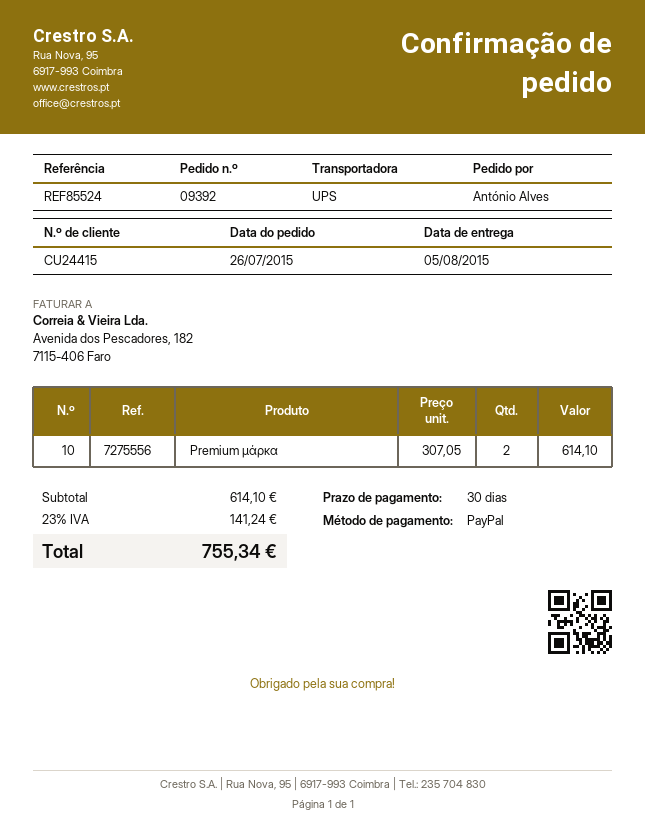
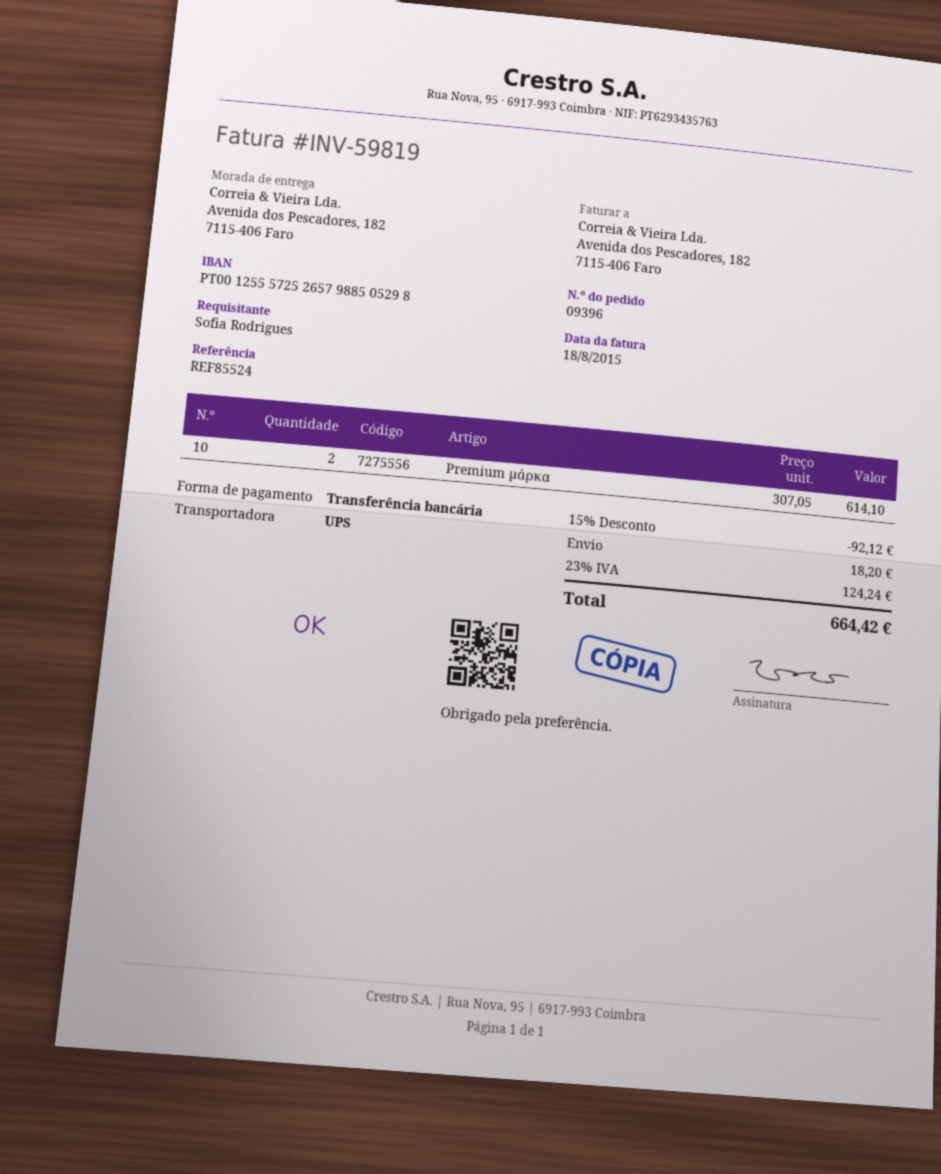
order number: 09392 -> 09396
ordered by: António Alves -> Sofia Rodrigues
payment method: PayPal -> bank transfer
discount: none -> 15% = 92.12
shipping: none -> 18.20
tax: 23% = 141.24 -> 23% = 124.24
total: 755.34 -> 664.42

